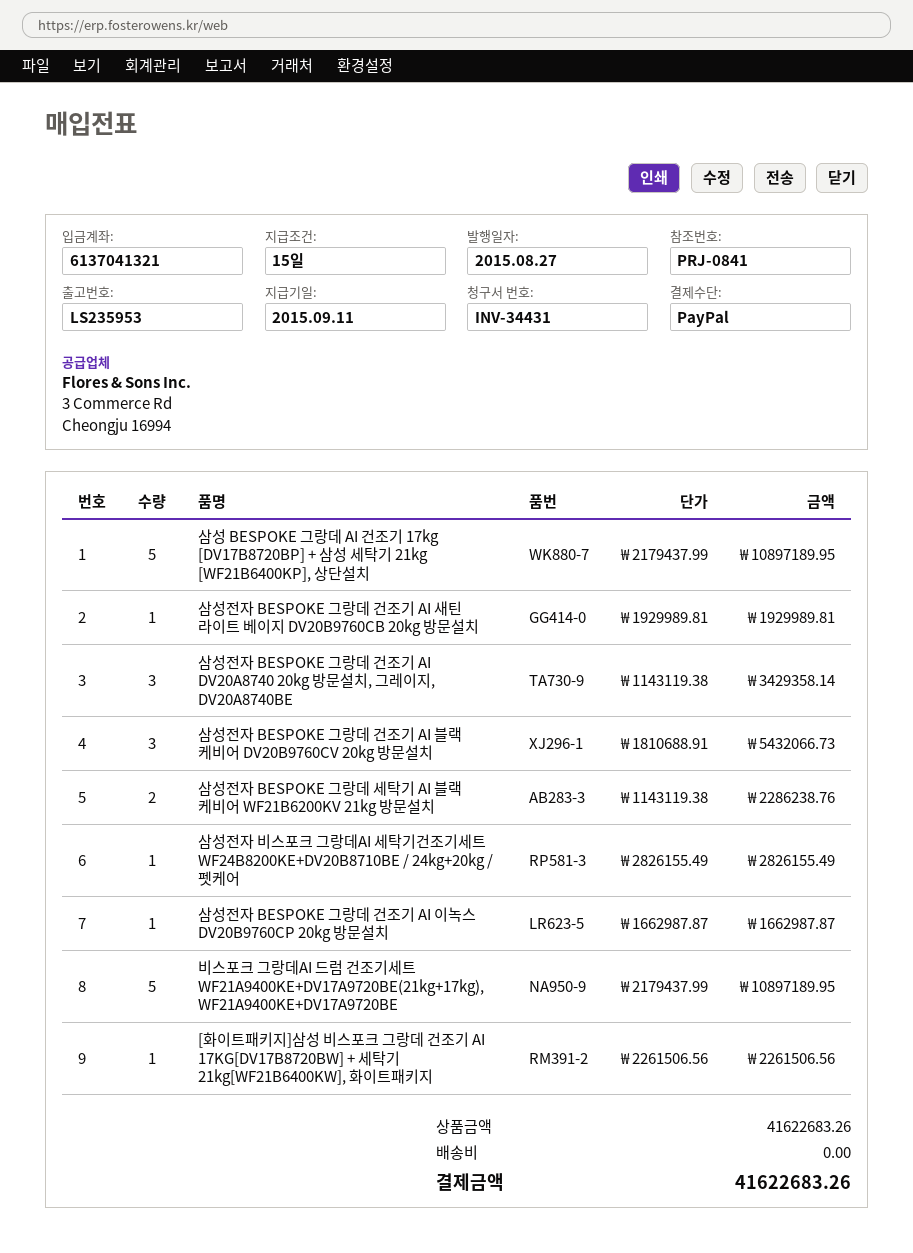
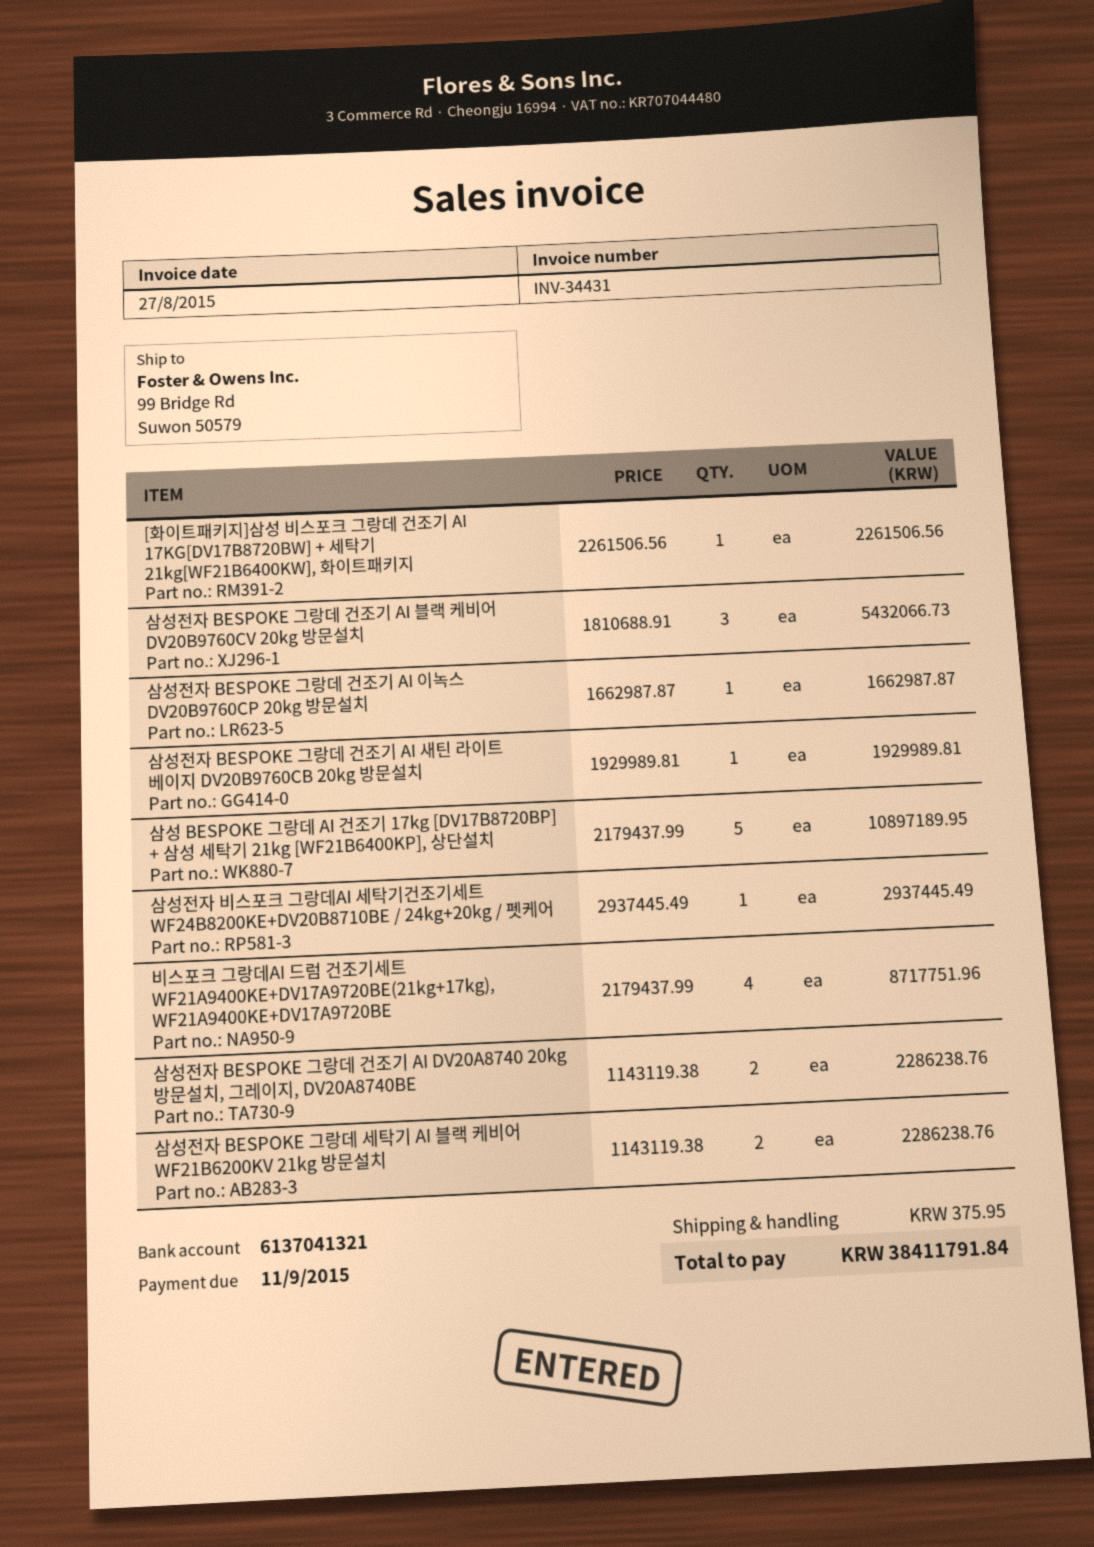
삼성전자 BESPOKE 그랑데 건조기 AI DV20A8740 20kg 방문설치, 그레이지, DV20A8740BE: 3 x 1143119.38 = 3429358.14 -> 2 x 1143119.38 = 2286238.76
삼성전자 비스포크 그랑데AI 세탁기건조기세트 WF24B8200KE+DV20B8710BE / 24kg+20kg / 펫케어: 1 x 2826155.49 = 2826155.49 -> 1 x 2937445.49 = 2937445.49
비스포크 그랑데AI 드럼 건조기세트 WF21A9400KE+DV17A9720BE(21kg+17kg), WF21A9400KE+DV17A9720BE: 5 x 2179437.99 = 10897189.95 -> 4 x 2179437.99 = 8717751.96
shipping: 0.00 -> 375.95
total: 41622683.26 -> 38411791.84

